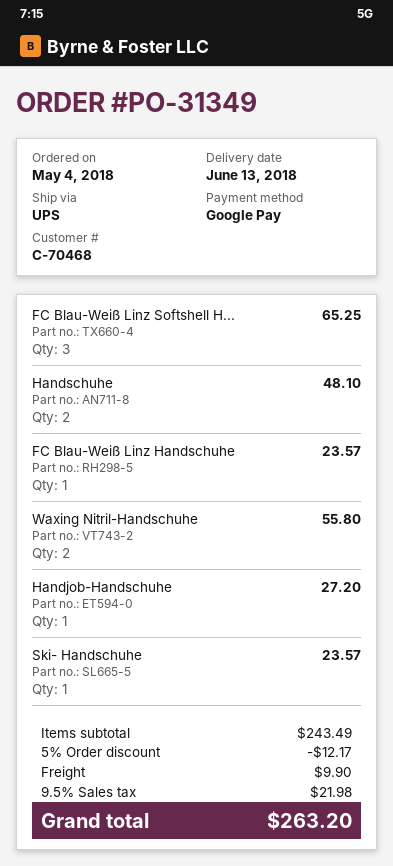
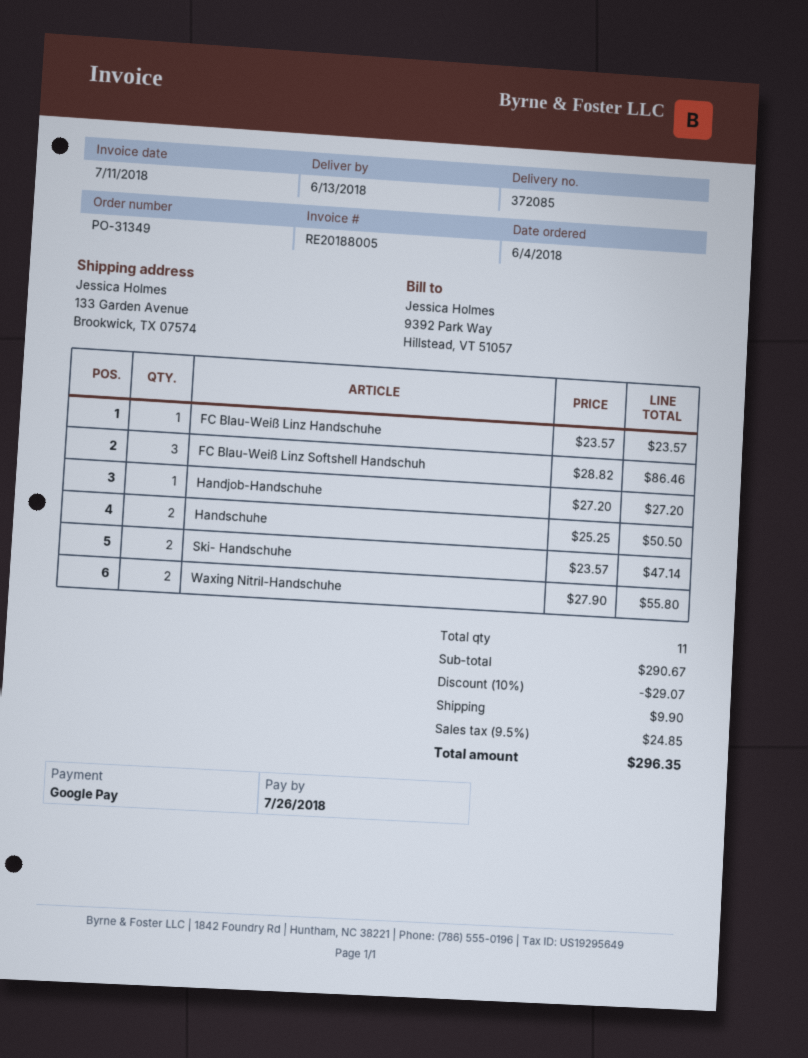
order date: 2018-05-04 -> 2018-06-04
FC Blau-Weiß Linz Softshell H...: 3 for 65.25 -> 3 for 86.46
Handschuhe: 2 for 48.10 -> 2 for 50.50
Ski- Handschuhe: 1 for 23.57 -> 2 for 47.14
subtotal: 243.49 -> 290.67
discount: 5% = 12.17 -> 10% = 29.07
tax: 9.5% = 21.98 -> 9.5% = 24.85
total: 263.20 -> 296.35

